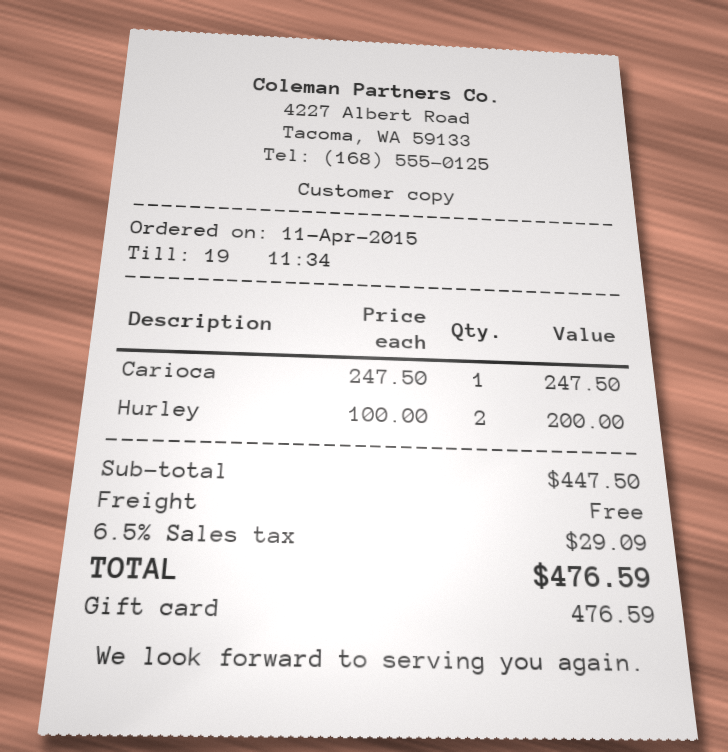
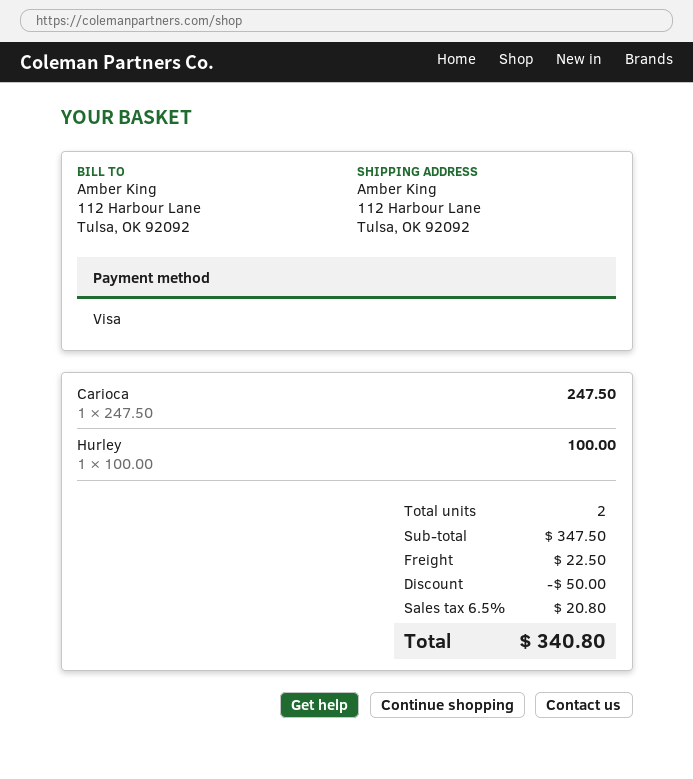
payment method: gift card -> Visa
Hurley: 2 x 100.00 = 200.00 -> 1 x 100.00 = 100.00
subtotal: 447.50 -> 347.50
discount: none -> 50.00
shipping: 0.00 -> 22.50
tax: 6.5% = 29.09 -> 6.5% = 20.80
total: 476.59 -> 340.80

